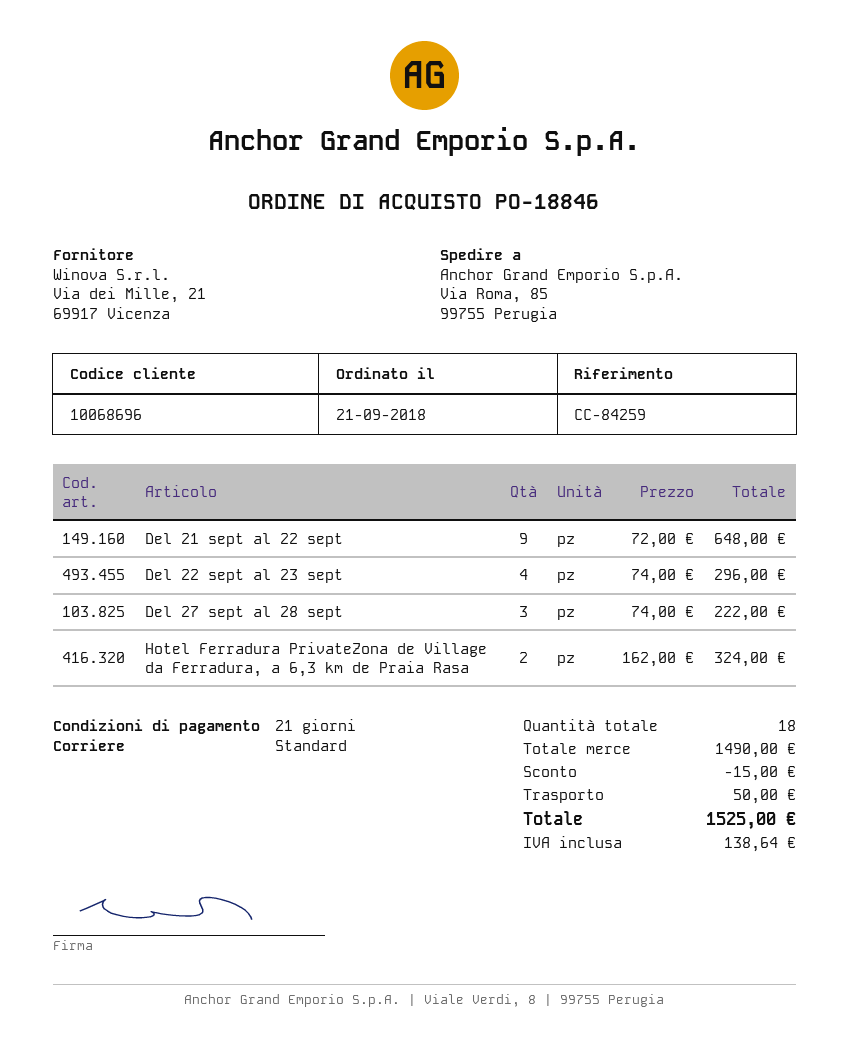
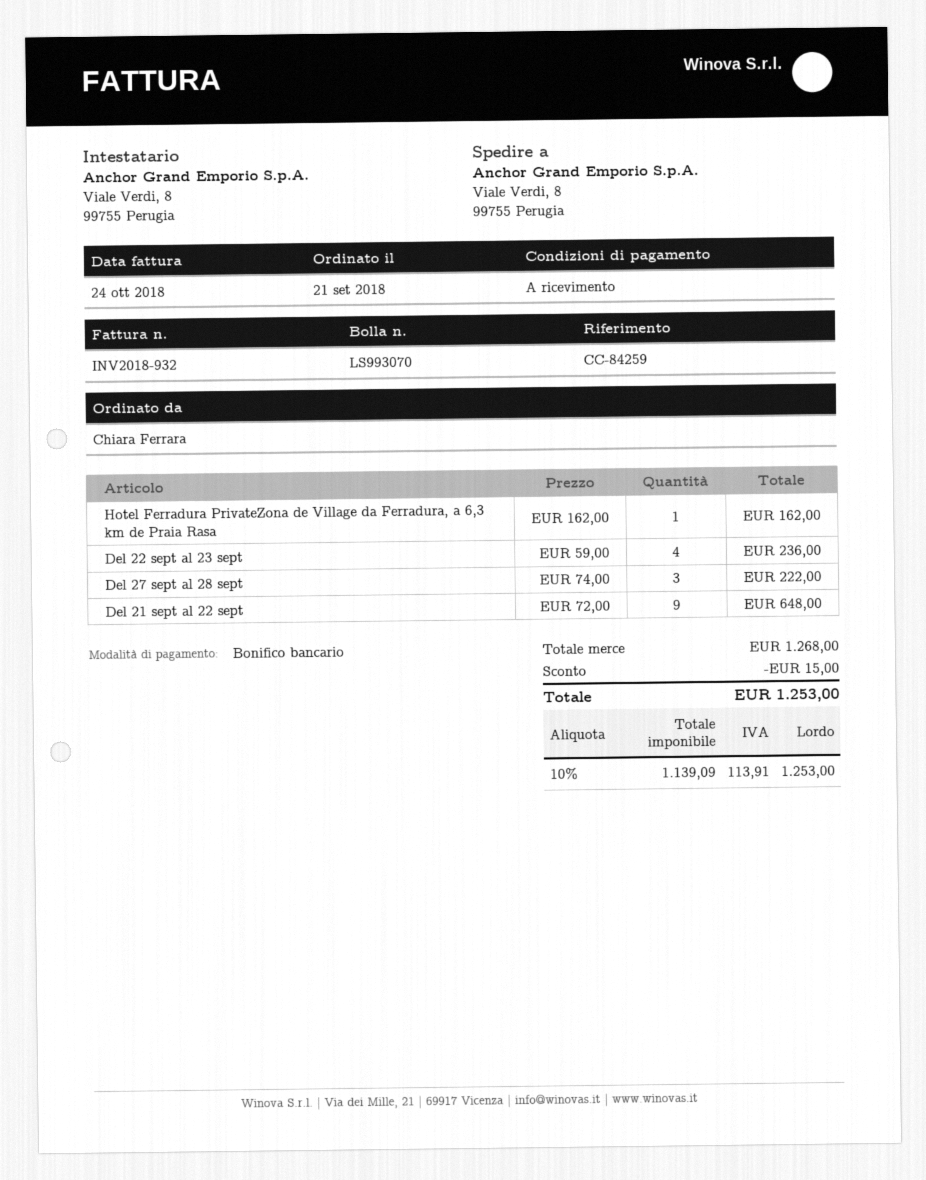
payment terms: 21 days -> on receipt
ship to: Via Roma, 85, 99755 Perugia -> Viale Verdi, 8, 99755 Perugia
Del 22 sept al 23 sept: 4 x 74.00 = 296.00 -> 4 x 59.00 = 236.00
Hotel Ferradura PrivateZona de Village da Ferradura, a 6,3 km de Praia Rasa: 2 x 162.00 = 324.00 -> 1 x 162.00 = 162.00
subtotal: 1490.00 -> 1268.00
shipping: 50.00 -> none
tax: 138.64 -> 113.91
total: 1525.00 -> 1253.00

